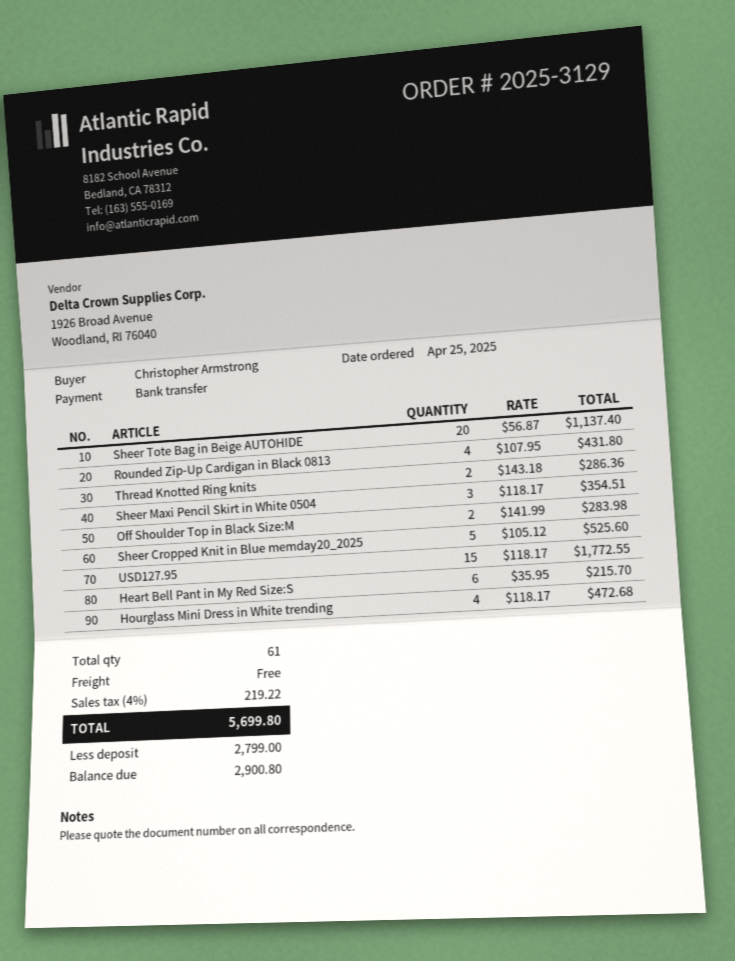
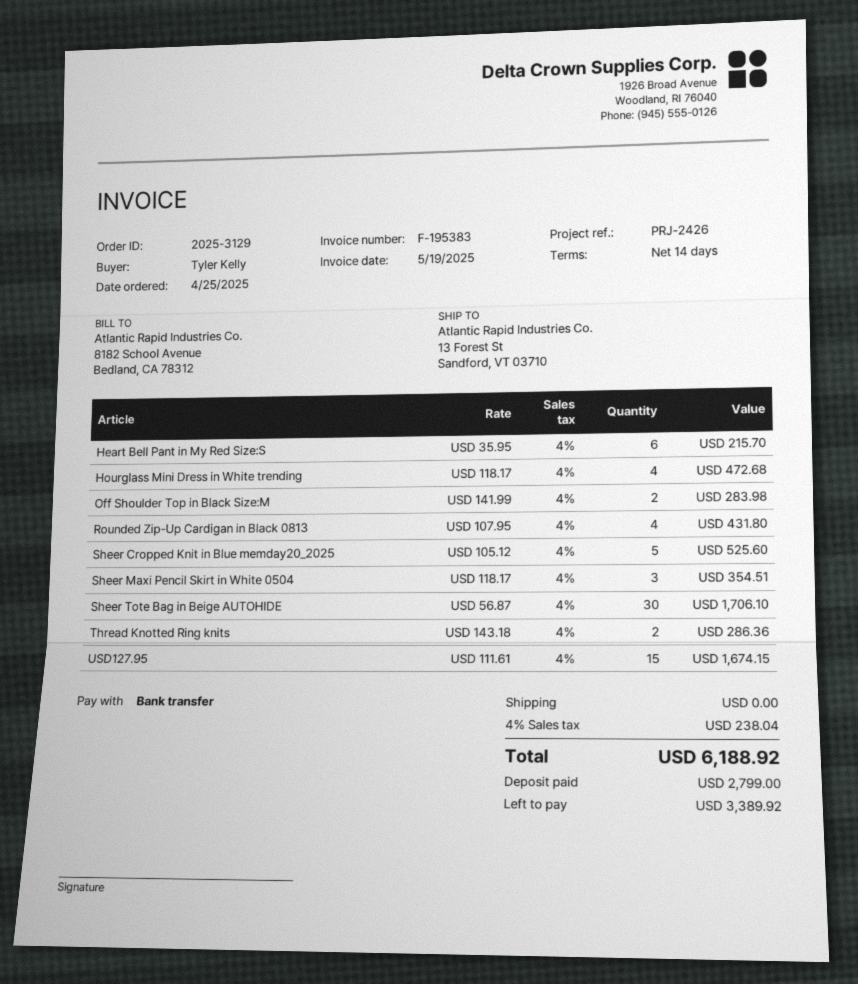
ordered by: Christopher Armstrong -> Tyler Kelly
Sheer Tote Bag in Beige AUTOHIDE: 20 x 56.87 = 1137.40 -> 30 x 56.87 = 1706.10
USD127.95: 15 x 118.17 = 1772.55 -> 15 x 111.61 = 1674.15
tax: 4% = 219.22 -> 4% = 238.04
total: 5699.80 -> 6188.92
balance: 2900.80 -> 3389.92

